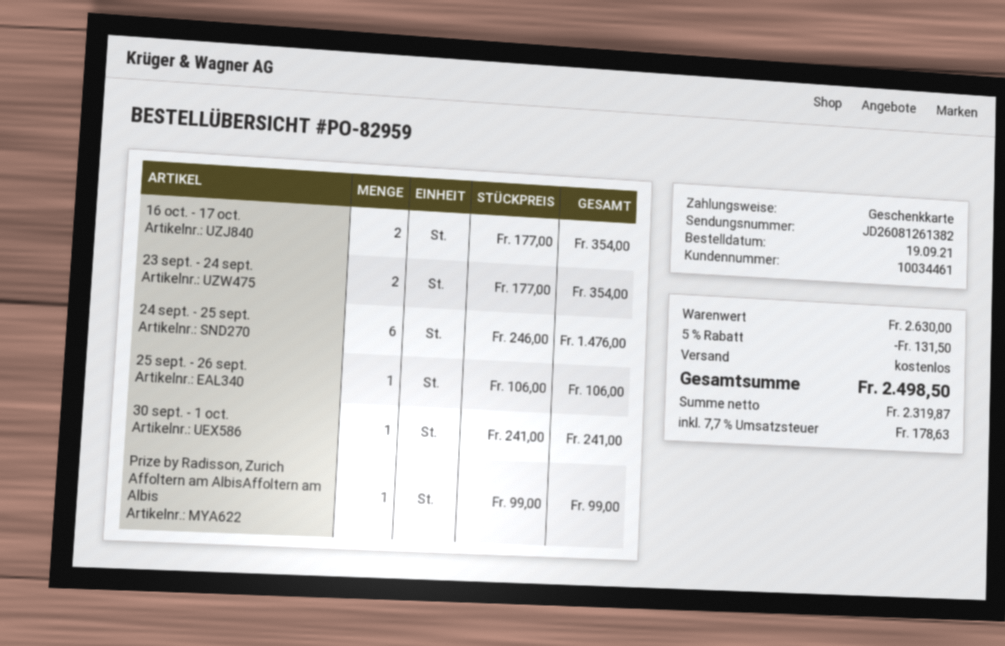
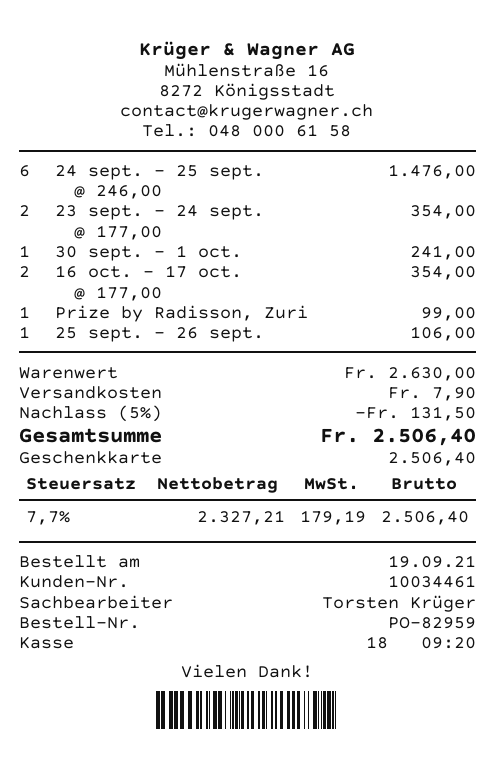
shipping: 0.00 -> 7.90
net: 2319.87 -> 2327.21
tax: 7.7% = 178.63 -> 7.7% = 179.19
total: 2498.50 -> 2506.40

